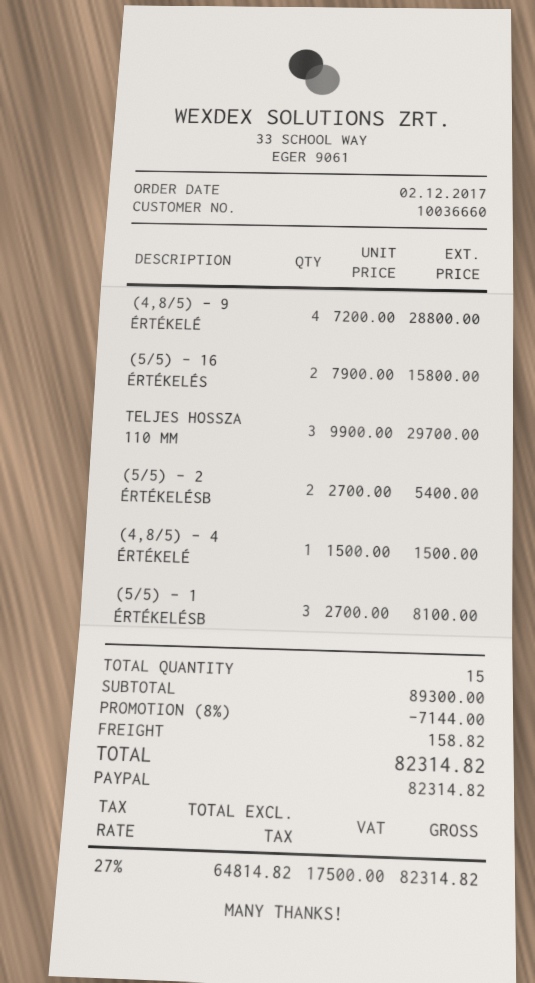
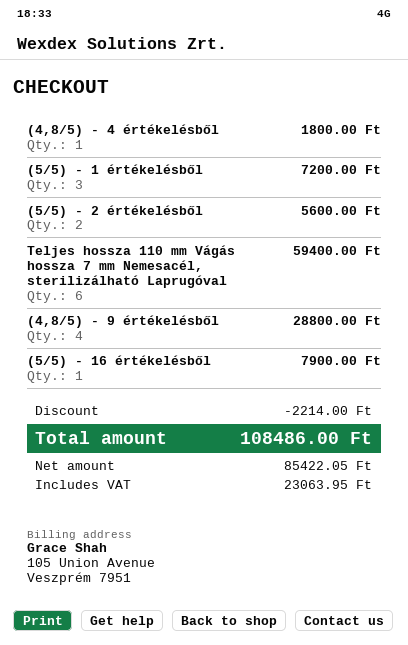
(5/5) - 16 ÉRTÉKELÉS: 2 for 15800.00 -> 1 for 7900.00
TELJES HOSSZA 110 MM: 3 for 29700.00 -> 6 for 59400.00
(5/5) - 2 ÉRTÉKELÉSB: 2 for 5400.00 -> 2 for 5600.00
(4,8/5) - 4 ÉRTÉKELÉ: 1 for 1500.00 -> 1 for 1800.00
(5/5) - 1 ÉRTÉKELÉSB: 3 for 8100.00 -> 3 for 7200.00
discount: 7144.00 -> 2214.00
shipping: 158.82 -> none
net: 64814.82 -> 85422.05
tax: 17500.00 -> 23063.95
total: 82314.82 -> 108486.00

